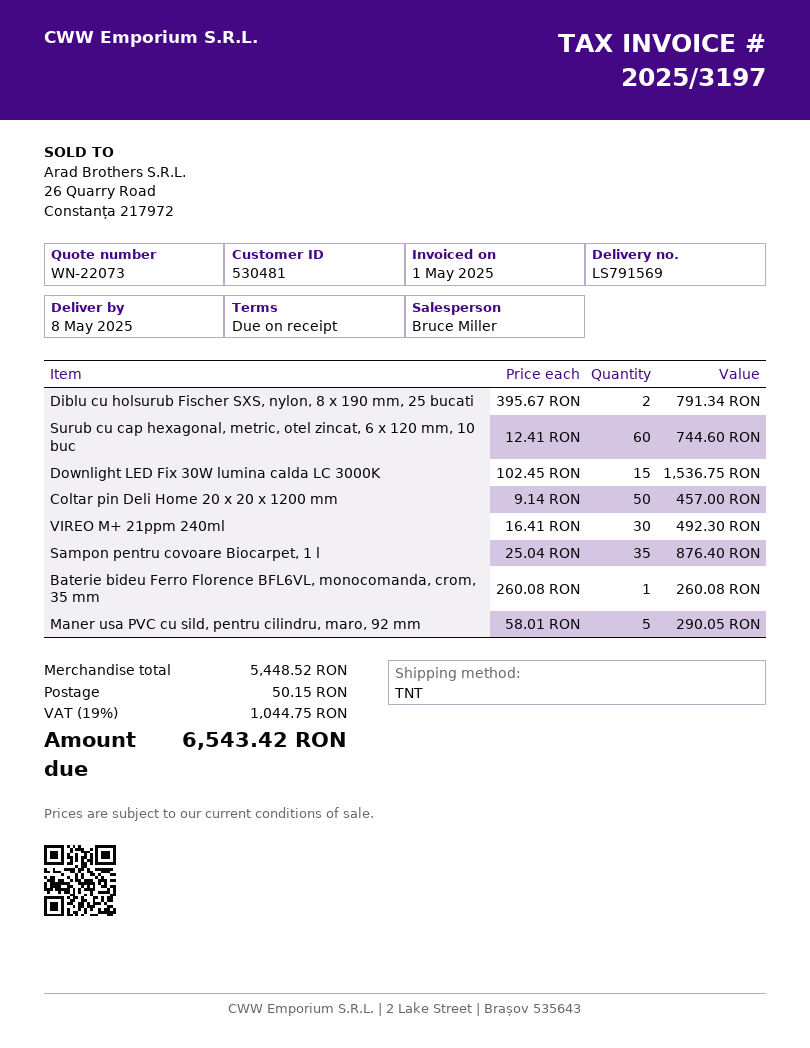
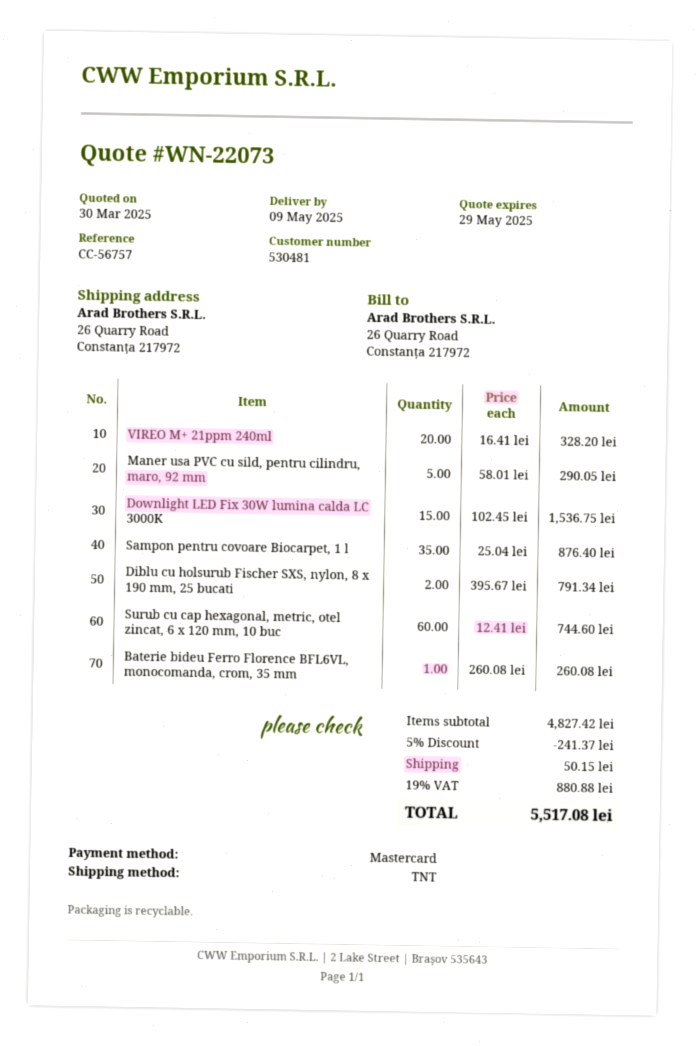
delivery date: 2025-05-08 -> 2025-05-09
Coltar pin Deli Home 20 x 20 x 1200 mm: 50 x 9.14 = 457.00 -> none
VIREO M+ 21ppm 240ml: 30 x 16.41 = 492.30 -> 20 x 16.41 = 328.20
subtotal: 5448.52 -> 4827.42
discount: none -> 5% = 241.37
tax: 19% = 1044.75 -> 19% = 880.88
total: 6543.42 -> 5517.08

